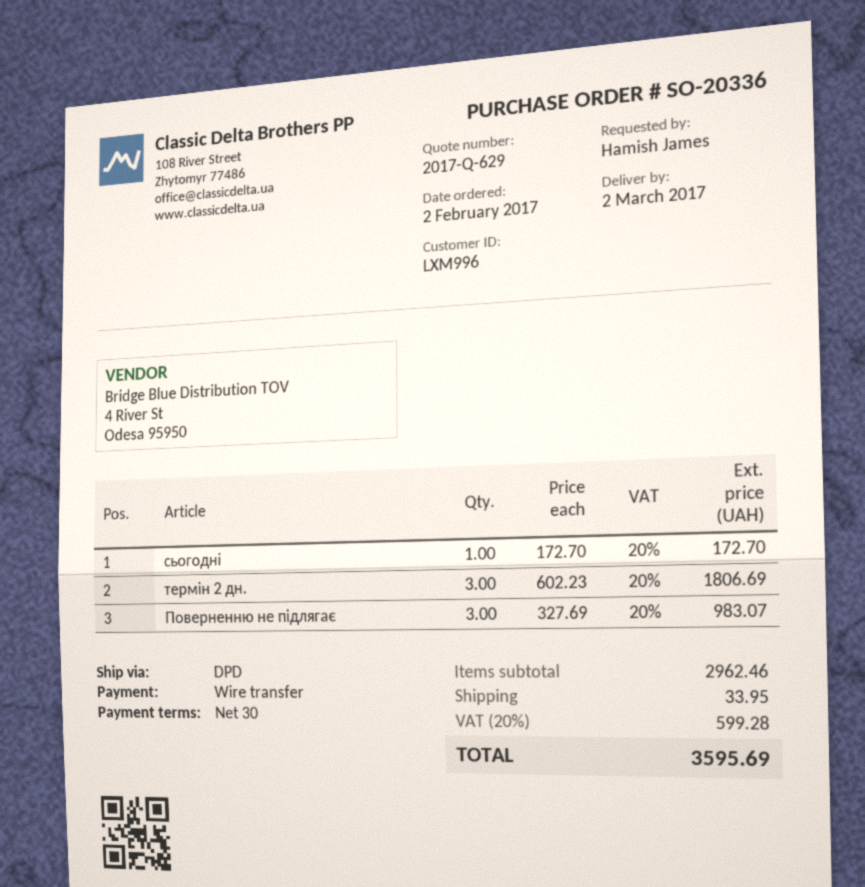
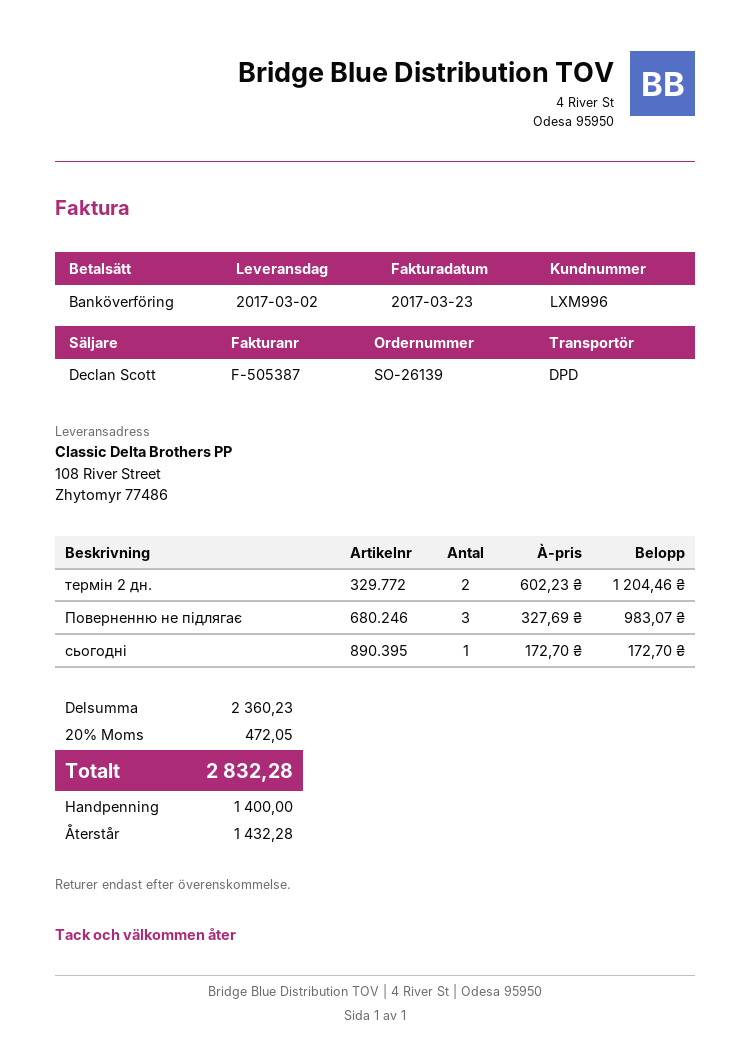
order number: SO-20336 -> SO-26139
термін 2 дн.: 3 x 602.23 = 1806.69 -> 2 x 602.23 = 1204.46
subtotal: 2962.46 -> 2360.23
shipping: 33.95 -> none
tax: 20% = 599.28 -> 20% = 472.05
total: 3595.69 -> 2832.28

